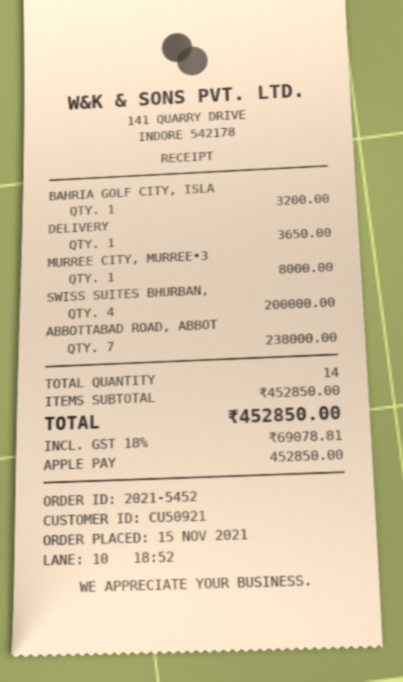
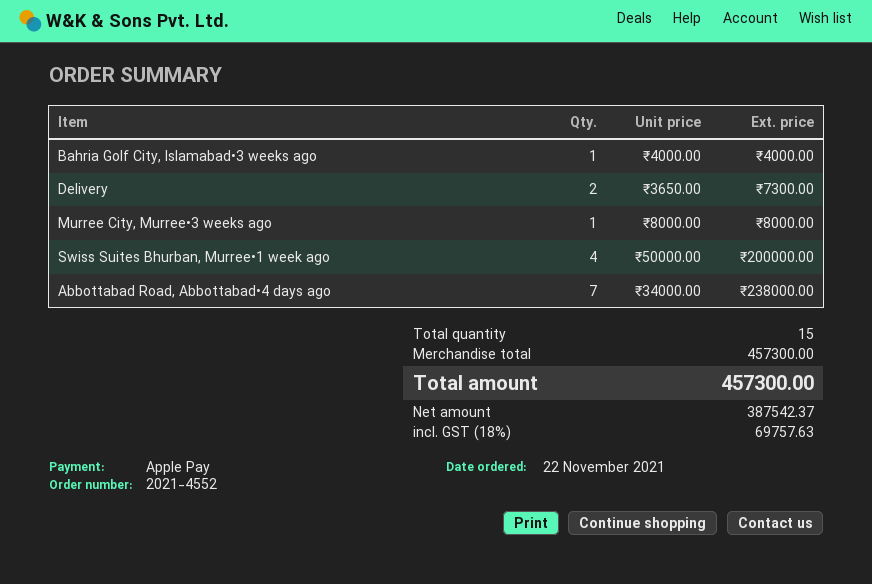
order number: 2021-5452 -> 2021-4552
order date: 2021-11-15 -> 2021-11-22
BAHRIA GOLF CITY, ISLA: 1 for 3200.00 -> 1 for 4000.00
DELIVERY: 1 for 3650.00 -> 2 for 7300.00
total quantity: 14 -> 15
subtotal: 452850.00 -> 457300.00
tax: 18% = 69078.81 -> 18% = 69757.63
total: 452850.00 -> 457300.00

